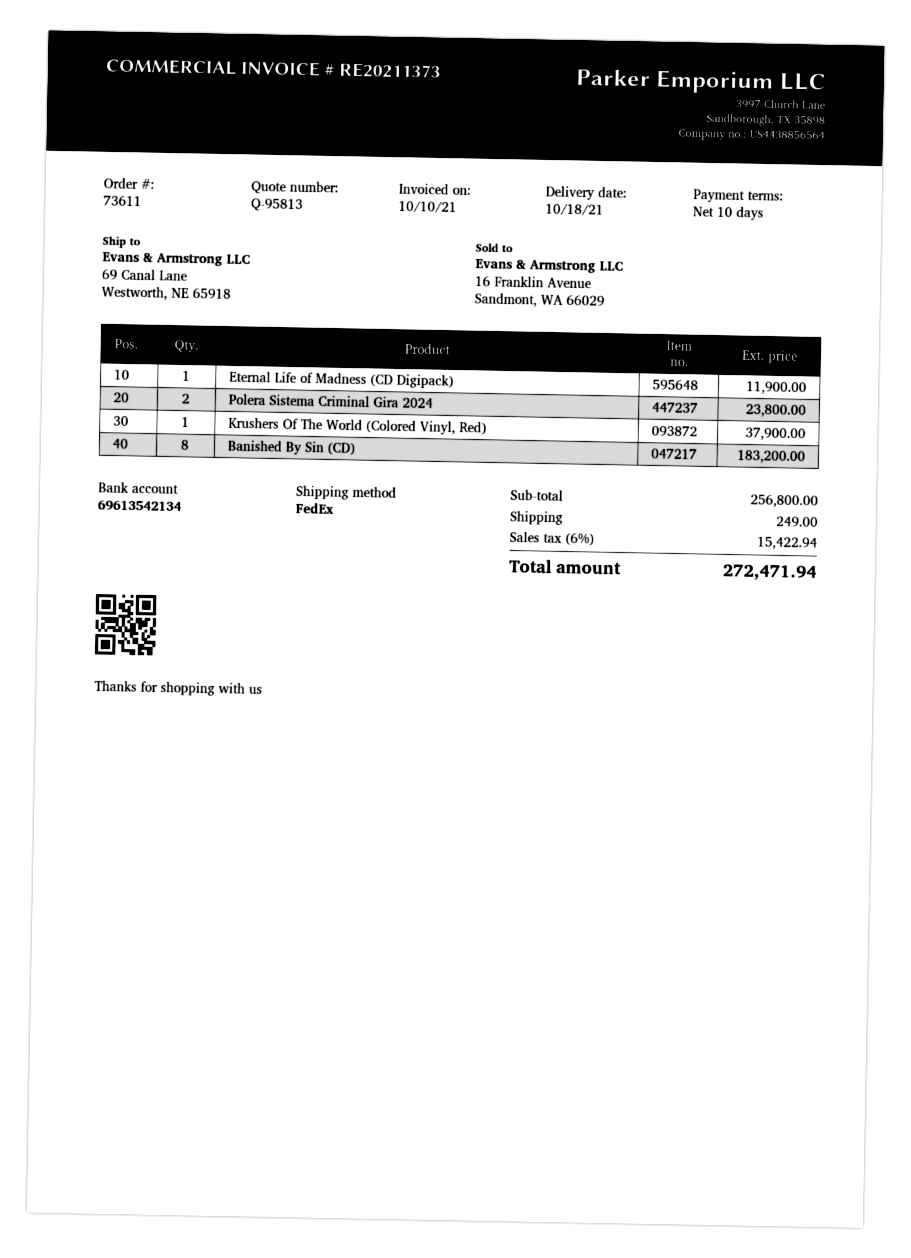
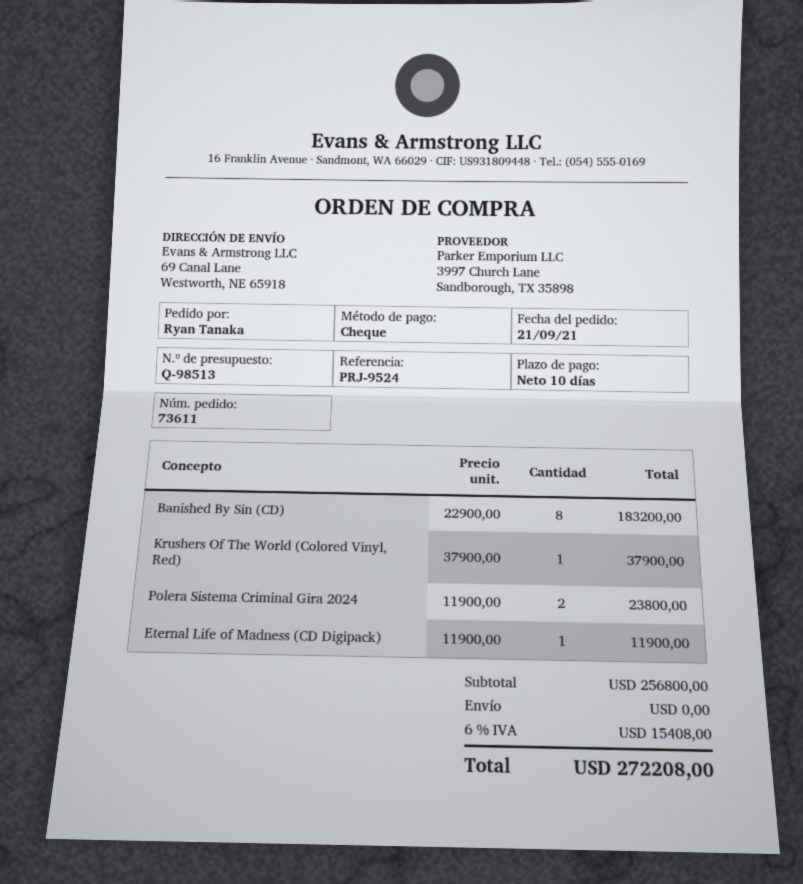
quote number: Q-95813 -> Q-98513
shipping: 249.00 -> 0.00
tax: 6% = 15422.94 -> 6% = 15408.00
total: 272471.94 -> 272208.00

